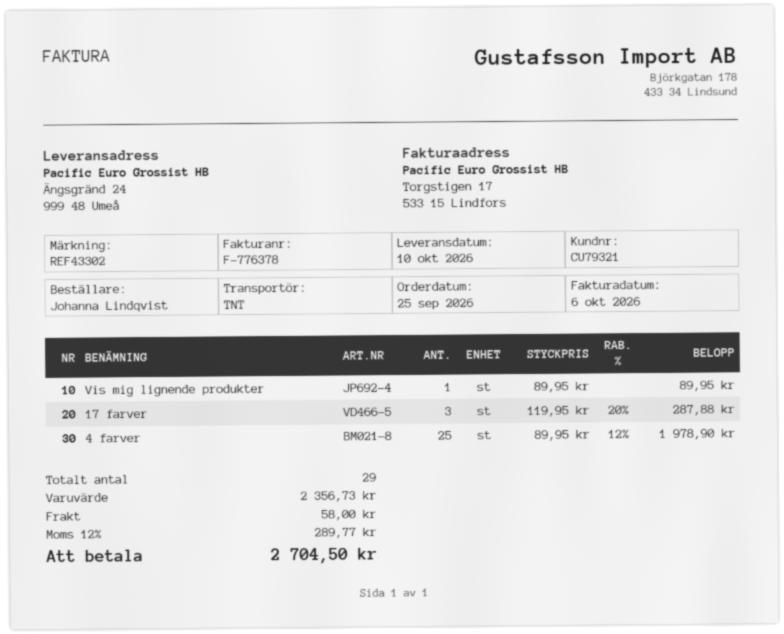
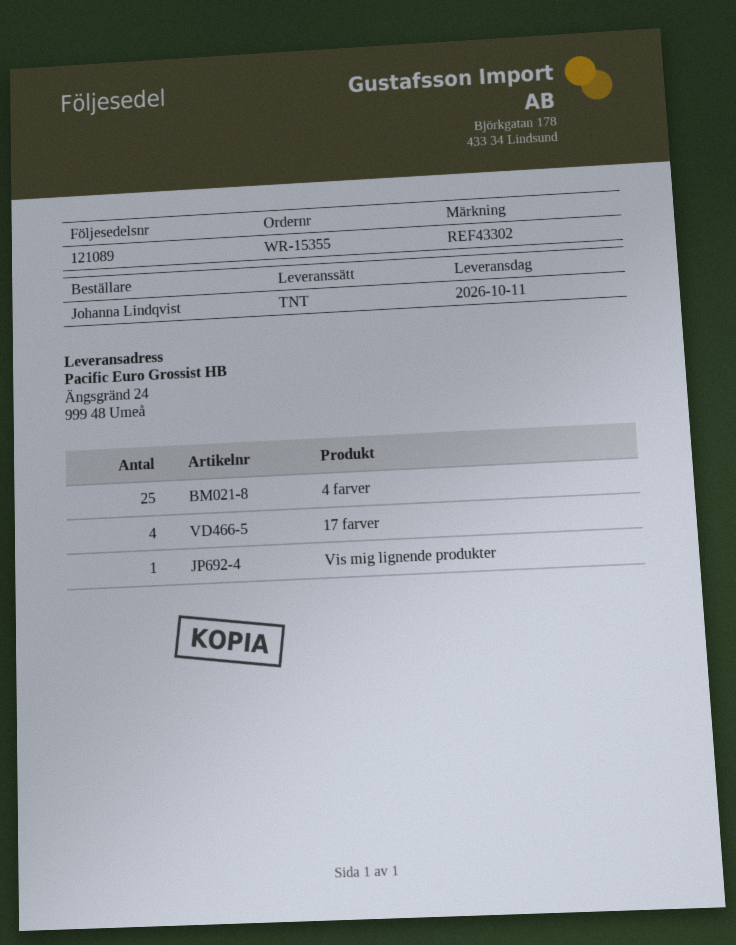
delivery date: 2026-10-10 -> 2026-10-11
17 farver: 3 -> 4

